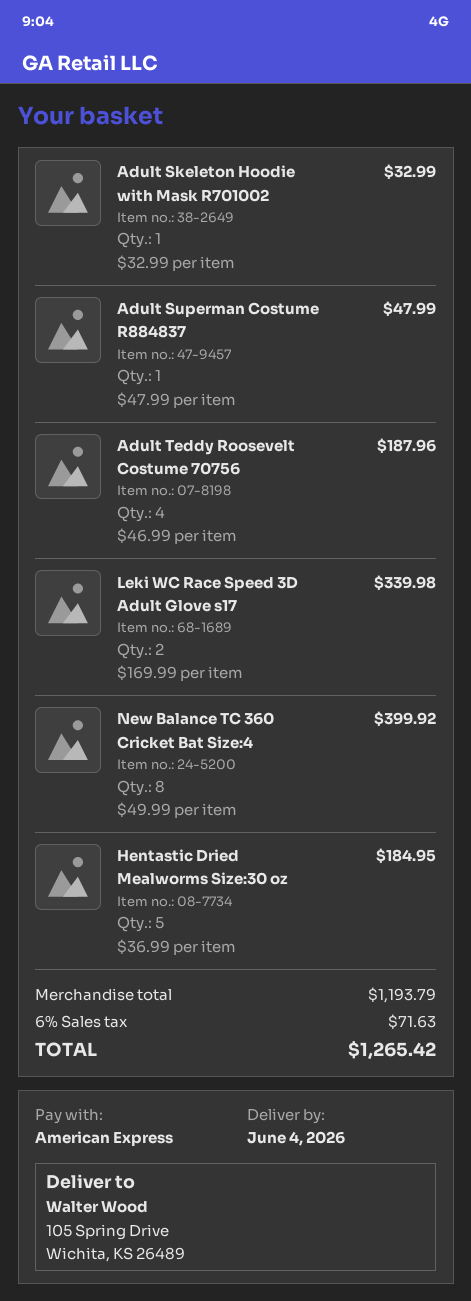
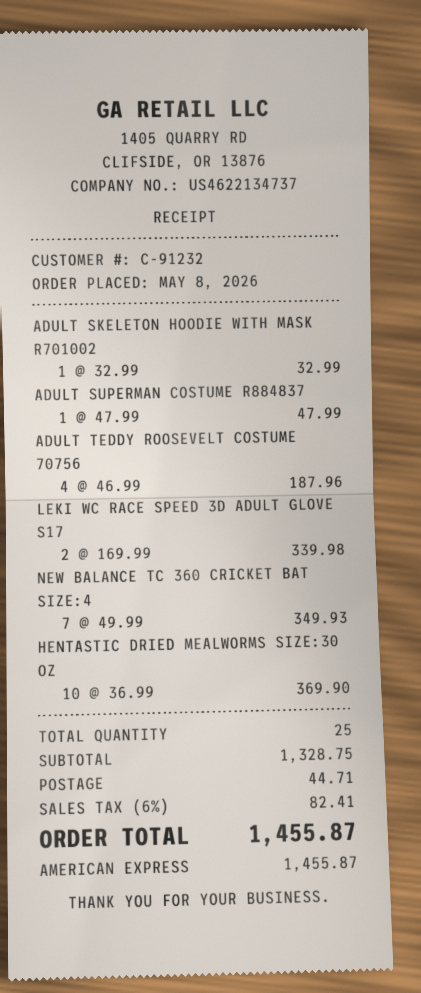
New Balance TC 360 Cricket Bat Size:4: 8 x 49.99 = 399.92 -> 7 x 49.99 = 349.93
Hentastic Dried Mealworms Size:30 oz: 5 x 36.99 = 184.95 -> 10 x 36.99 = 369.90
subtotal: 1193.79 -> 1328.75
shipping: none -> 44.71
tax: 6% = 71.63 -> 6% = 82.41
total: 1265.42 -> 1455.87

